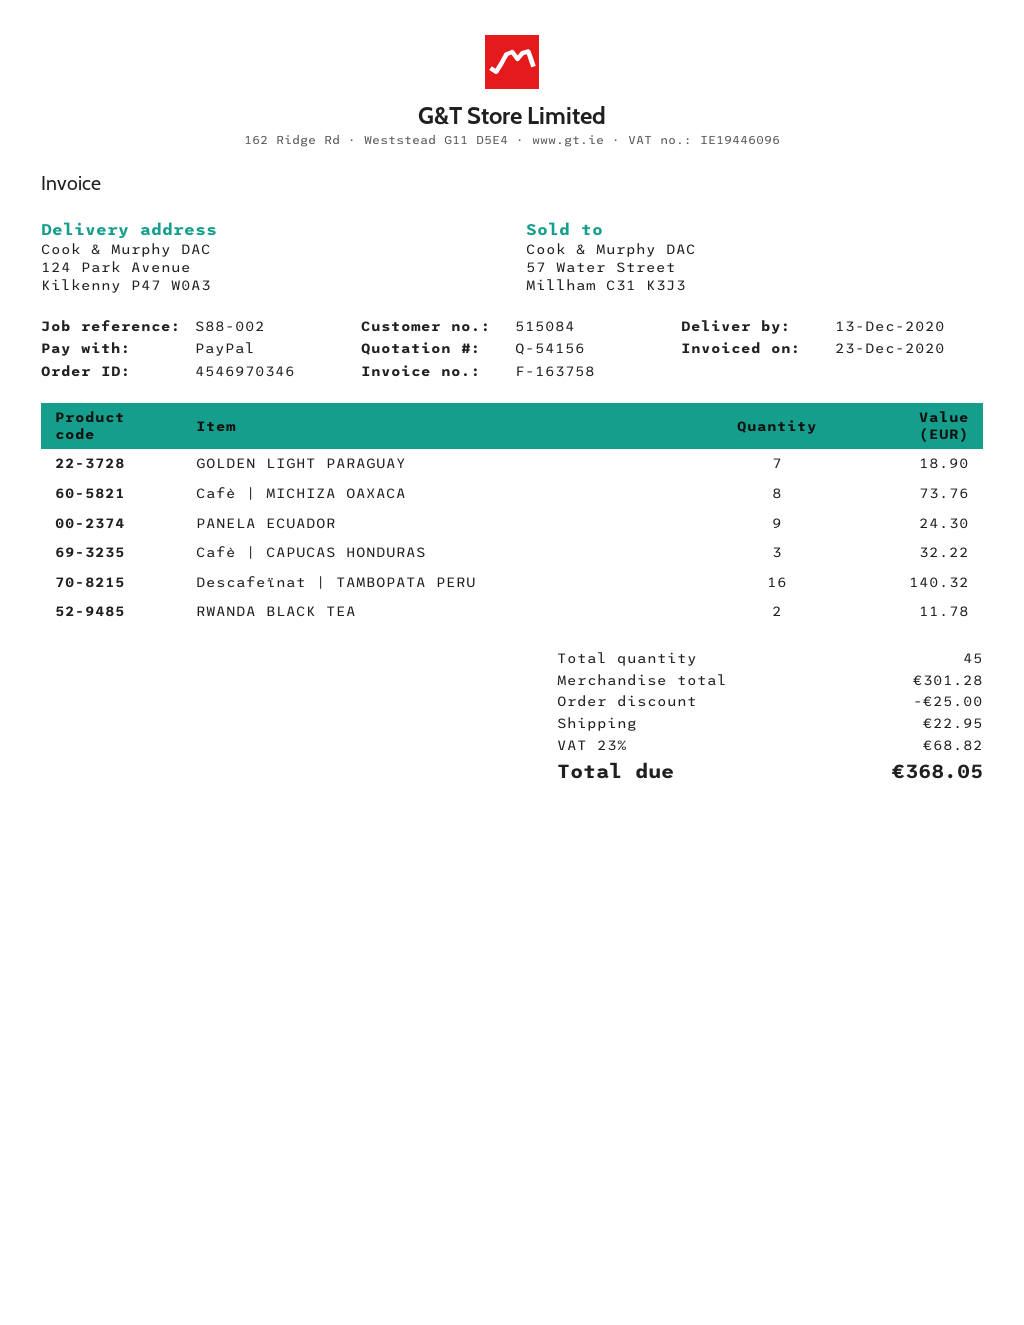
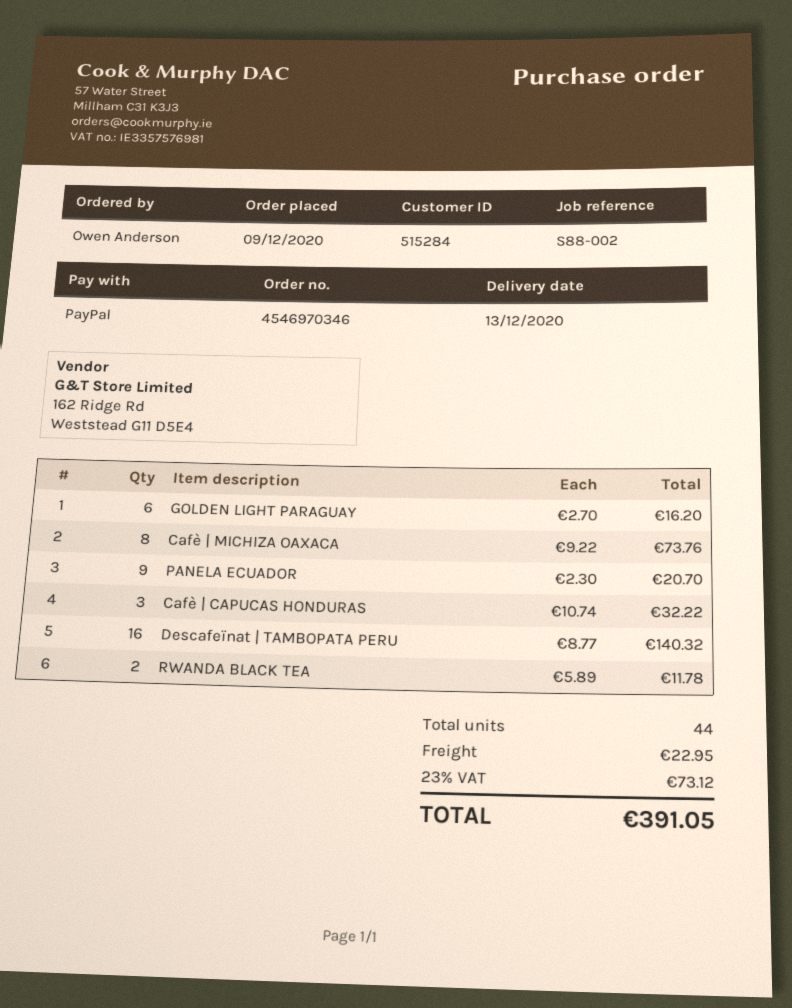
customer number: 515084 -> 515284
GOLDEN LIGHT PARAGUAY: 7 for 18.90 -> 6 for 16.20
PANELA ECUADOR: 9 for 24.30 -> 9 for 20.70
total quantity: 45 -> 44
discount: 25.00 -> none
tax: 23% = 68.82 -> 23% = 73.12
total: 368.05 -> 391.05

